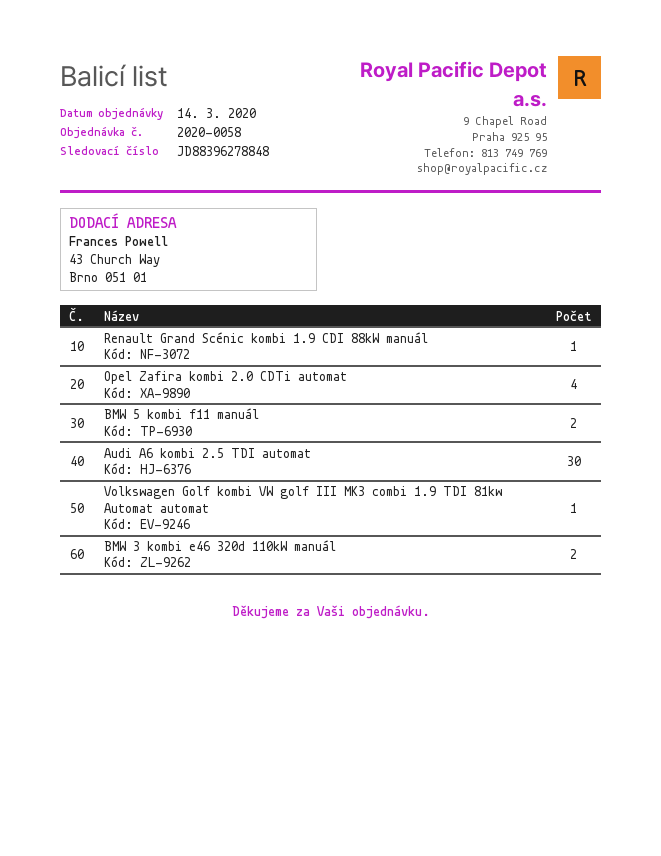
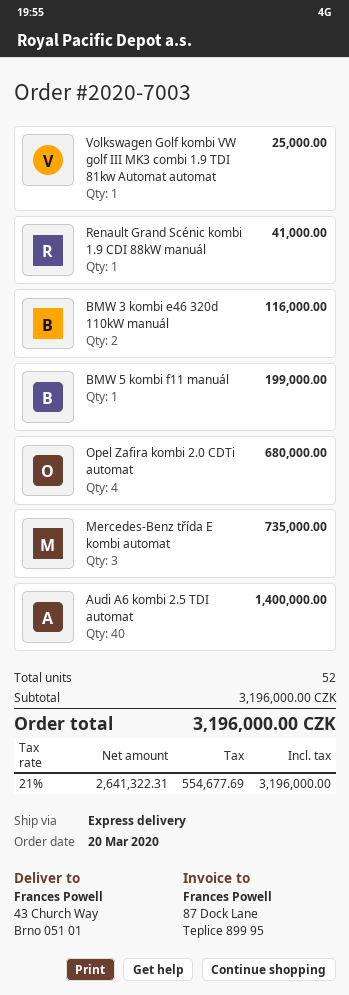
order number: 2020-0058 -> 2020-7003
order date: 2020-03-14 -> 2020-03-20
BMW 5 kombi f11 manuál: 2 -> 1
Audi A6 kombi 2.5 TDI automat: 30 -> 40
Mercedes-Benz třída E kombi automat: none -> 3

